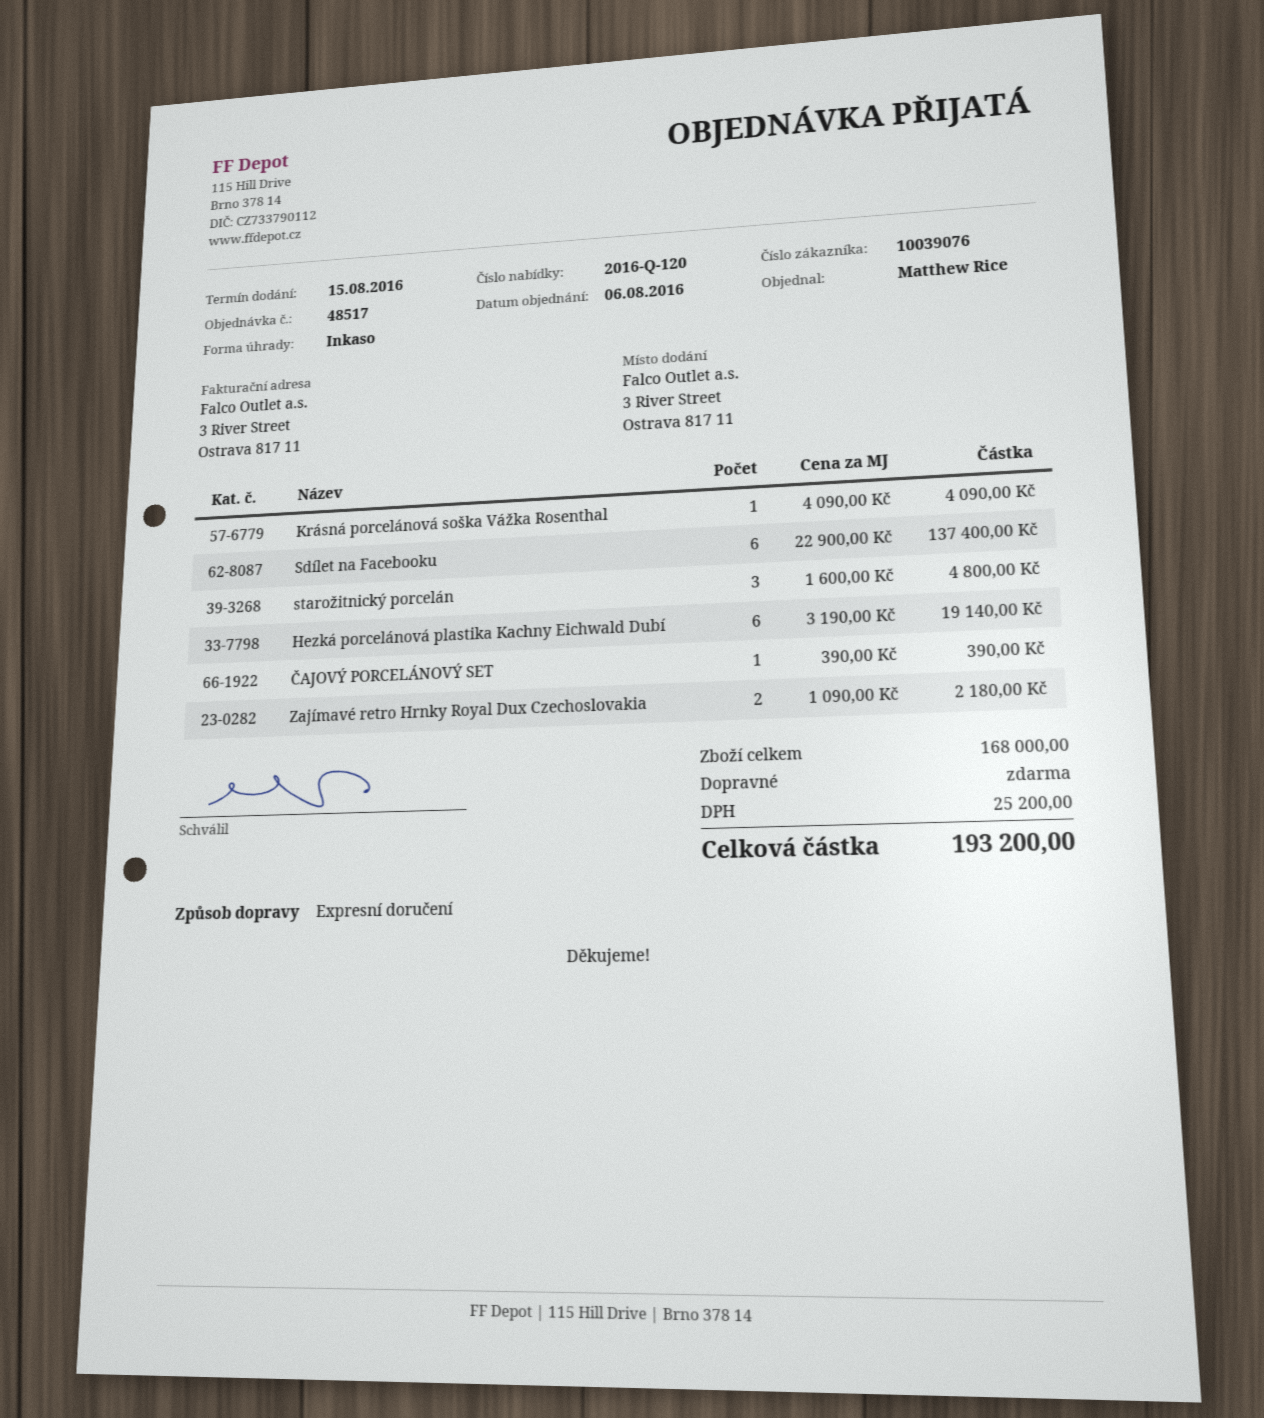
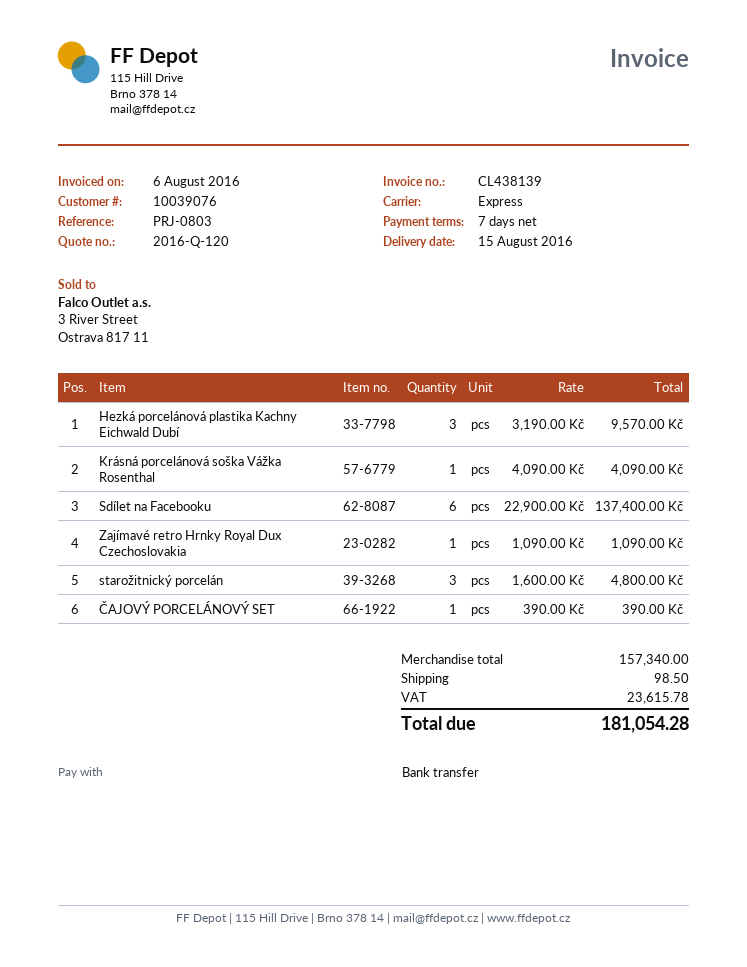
payment method: direct debit -> bank transfer
Hezká porcelánová plastika Kachny Eichwald Dubí: 6 x 3190.00 = 19140.00 -> 3 x 3190.00 = 9570.00
Zajímavé retro Hrnky Royal Dux Czechoslovakia: 2 x 1090.00 = 2180.00 -> 1 x 1090.00 = 1090.00
subtotal: 168000.00 -> 157340.00
shipping: 0.00 -> 98.50
tax: 25200.00 -> 23615.78
total: 193200.00 -> 181054.28

